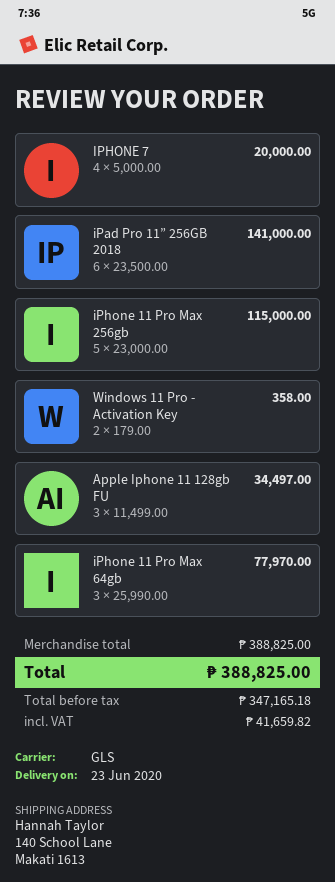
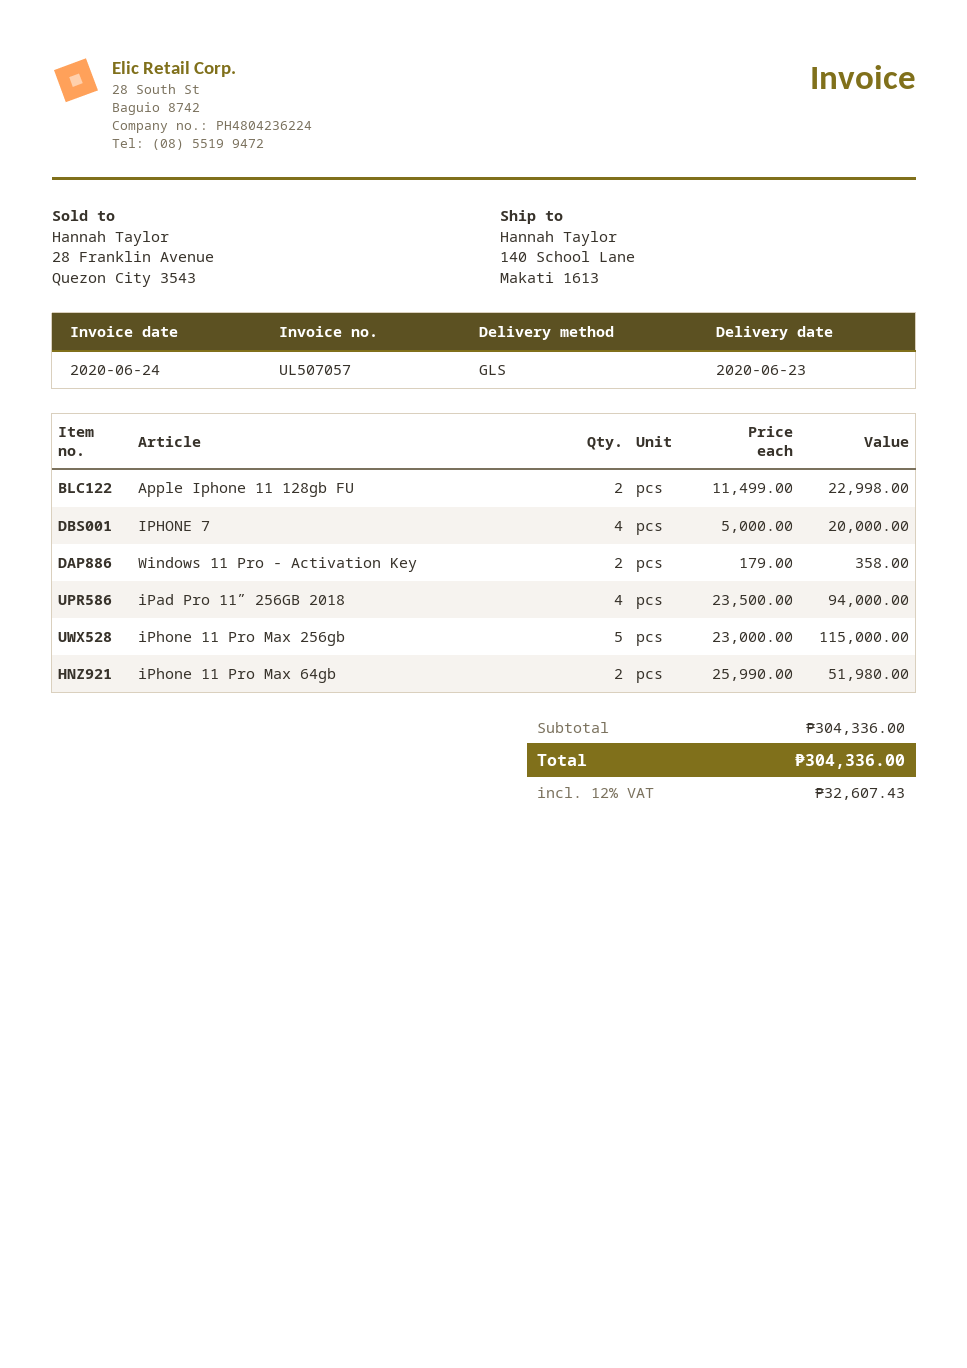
iPad Pro 11” 256GB 2018: 6 x 23500.00 = 141000.00 -> 4 x 23500.00 = 94000.00
Apple Iphone 11 128gb FU: 3 x 11499.00 = 34497.00 -> 2 x 11499.00 = 22998.00
iPhone 11 Pro Max 64gb: 3 x 25990.00 = 77970.00 -> 2 x 25990.00 = 51980.00
subtotal: 388825.00 -> 304336.00
tax: 41659.82 -> 32607.43
total: 388825.00 -> 304336.00

